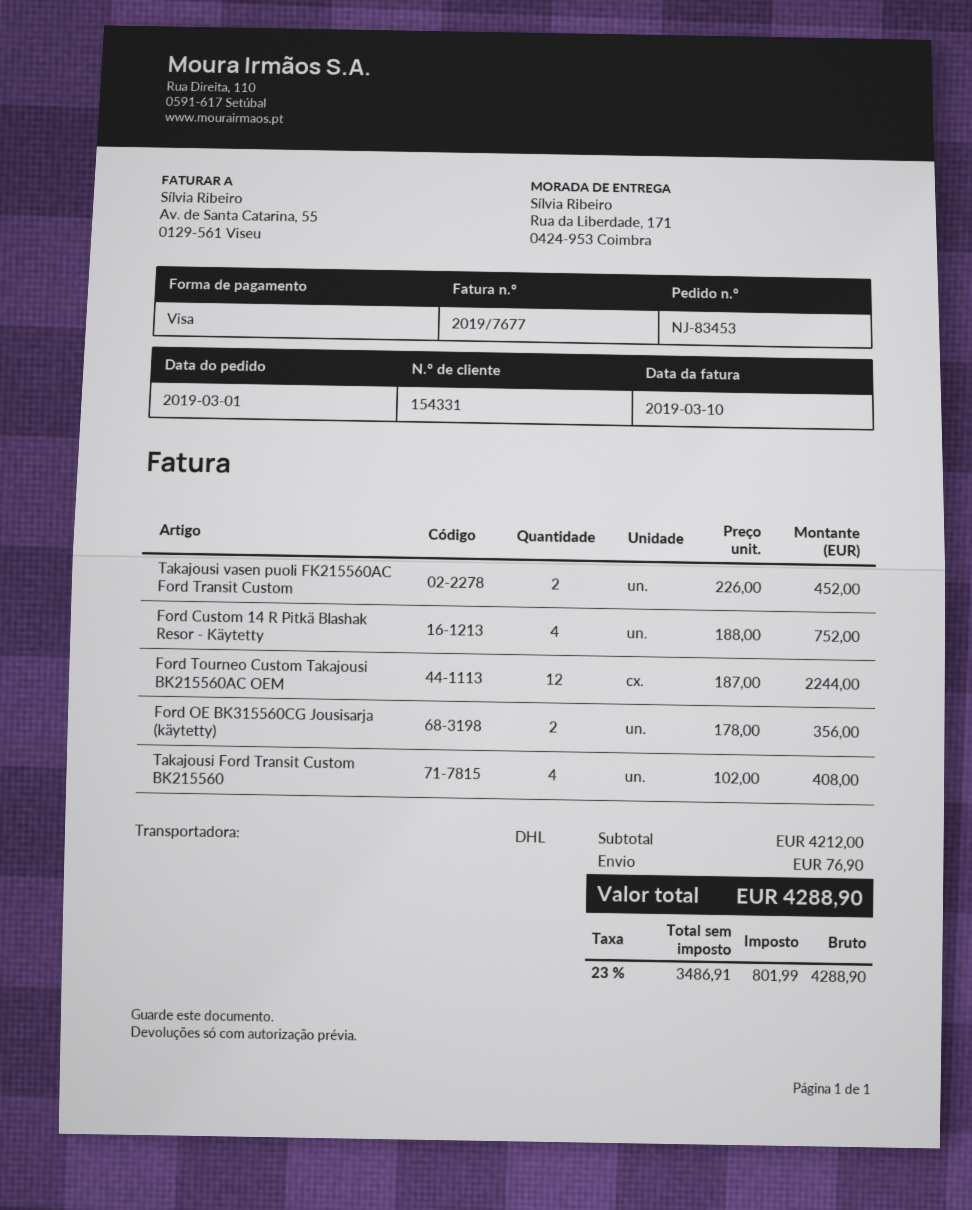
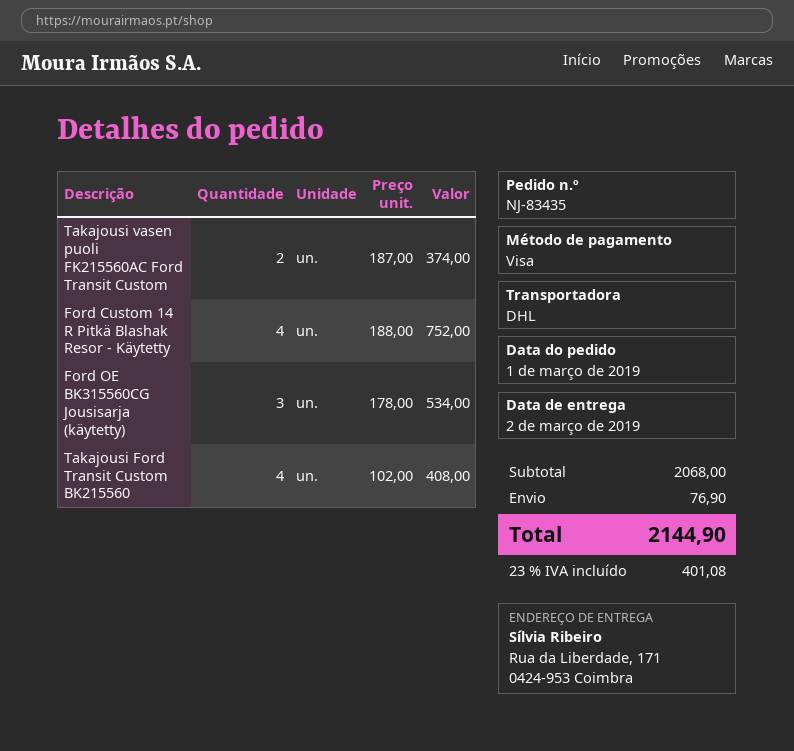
order number: NJ-83453 -> NJ-83435
Takajousi vasen puoli FK215560AC Ford Transit Custom: 2 x 226.00 = 452.00 -> 2 x 187.00 = 374.00
Ford Tourneo Custom Takajousi BK215560AC OEM: 12 x 187.00 = 2244.00 -> none
Ford OE BK315560CG Jousisarja (käytetty): 2 x 178.00 = 356.00 -> 3 x 178.00 = 534.00
subtotal: 4212.00 -> 2068.00
tax: 23% = 801.99 -> 23% = 401.08
total: 4288.90 -> 2144.90

